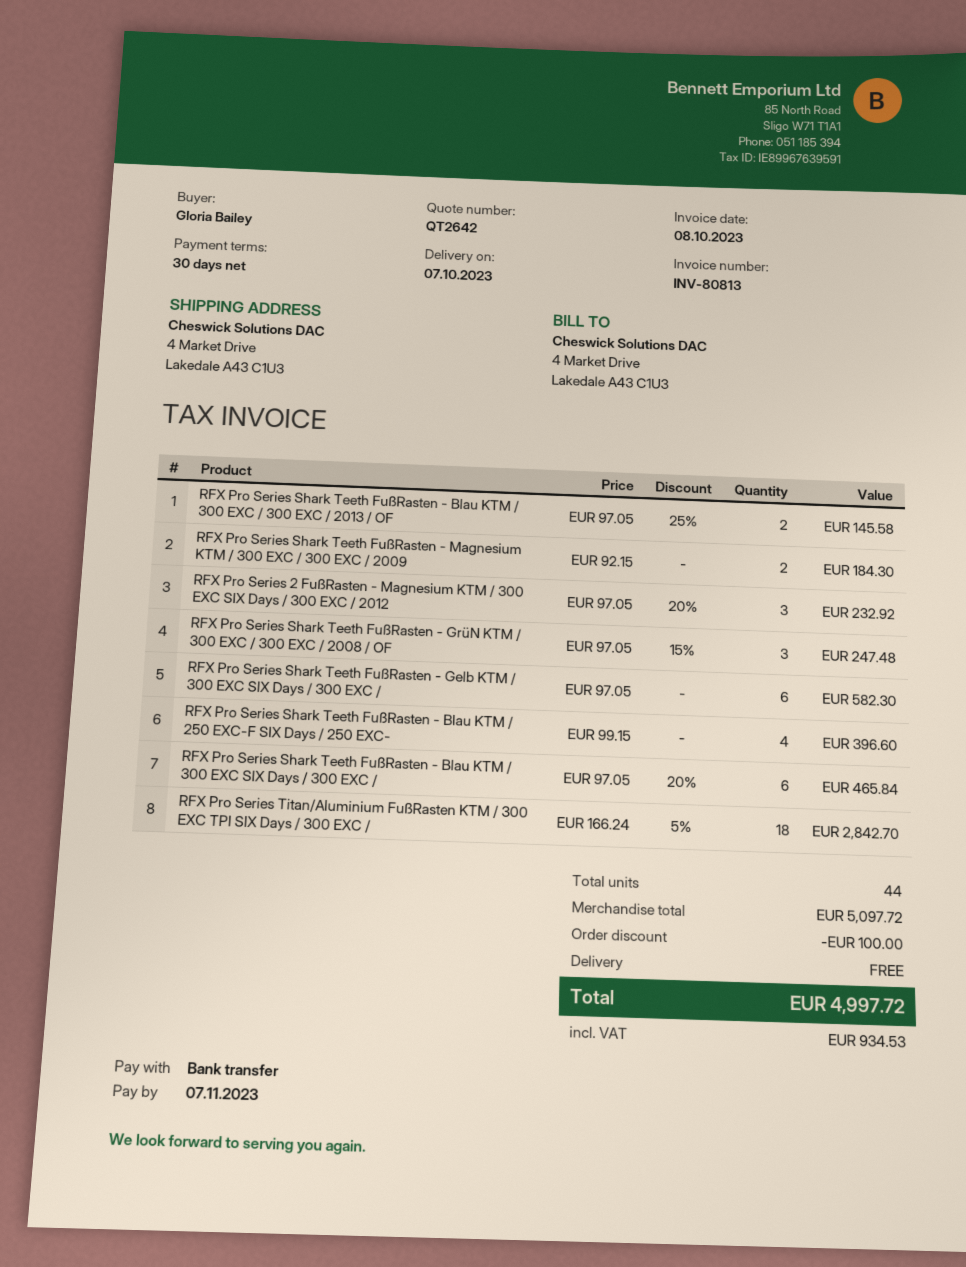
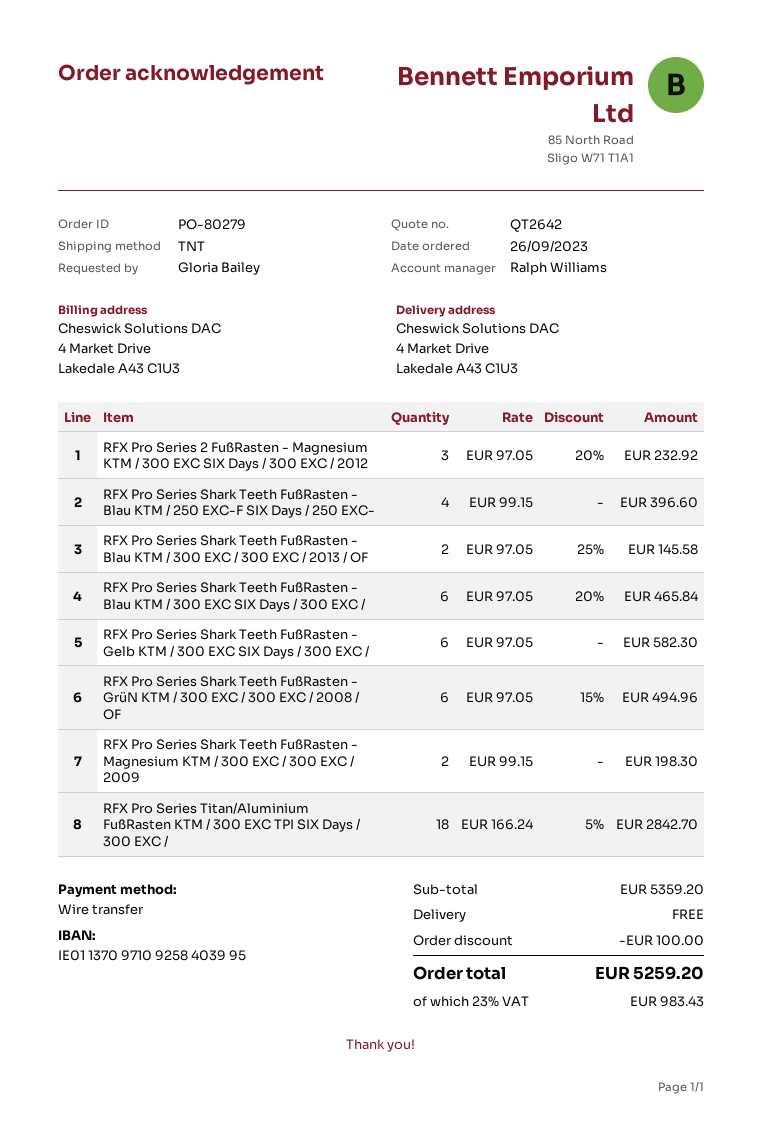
RFX Pro Series Shark Teeth FußRasten - Magnesium KTM / 300 EXC / 300 EXC / 2009: 2 x 92.15 = 184.30 -> 2 x 99.15 = 198.30
RFX Pro Series Shark Teeth FußRasten - GrüN KTM / 300 EXC / 300 EXC / 2008 / OF: 3 x 97.05 - 15% = 247.48 -> 6 x 97.05 - 15% = 494.96
subtotal: 5097.72 -> 5359.20
tax: 934.53 -> 983.43
total: 4997.72 -> 5259.20

